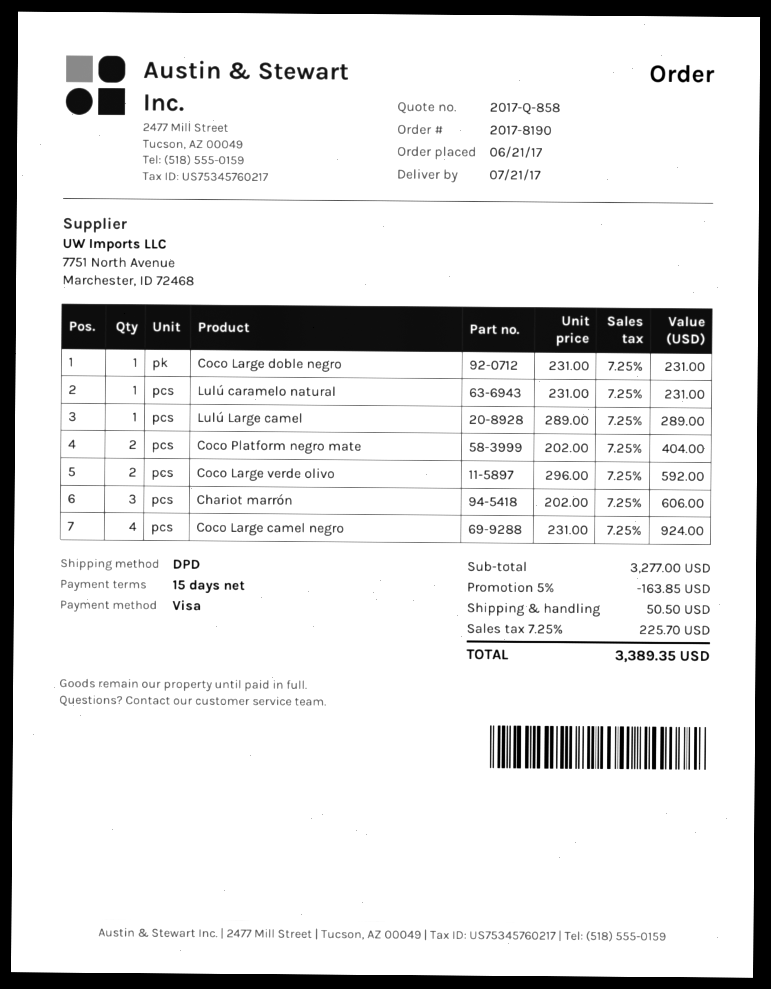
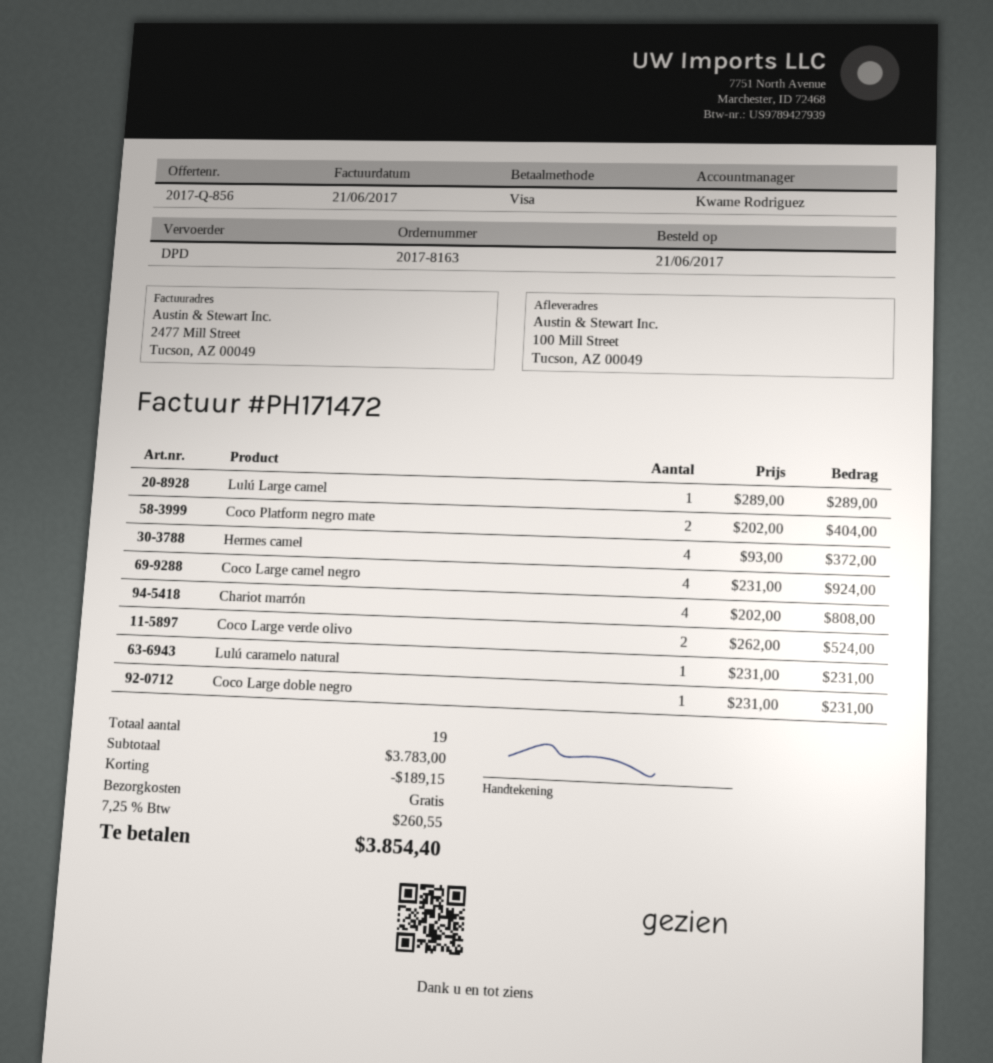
quote number: 2017-Q-858 -> 2017-Q-856
order number: 2017-8190 -> 2017-8163
Coco Large verde olivo: 2 x 296.00 = 592.00 -> 2 x 262.00 = 524.00
Chariot marrón: 3 x 202.00 = 606.00 -> 4 x 202.00 = 808.00
Hermes camel: none -> 4 x 93.00 = 372.00
subtotal: 3277.00 -> 3783.00
discount: 163.85 -> 189.15
shipping: 50.50 -> 0.00
tax: 7.25% = 225.70 -> 7.25% = 260.55
total: 3389.35 -> 3854.40

